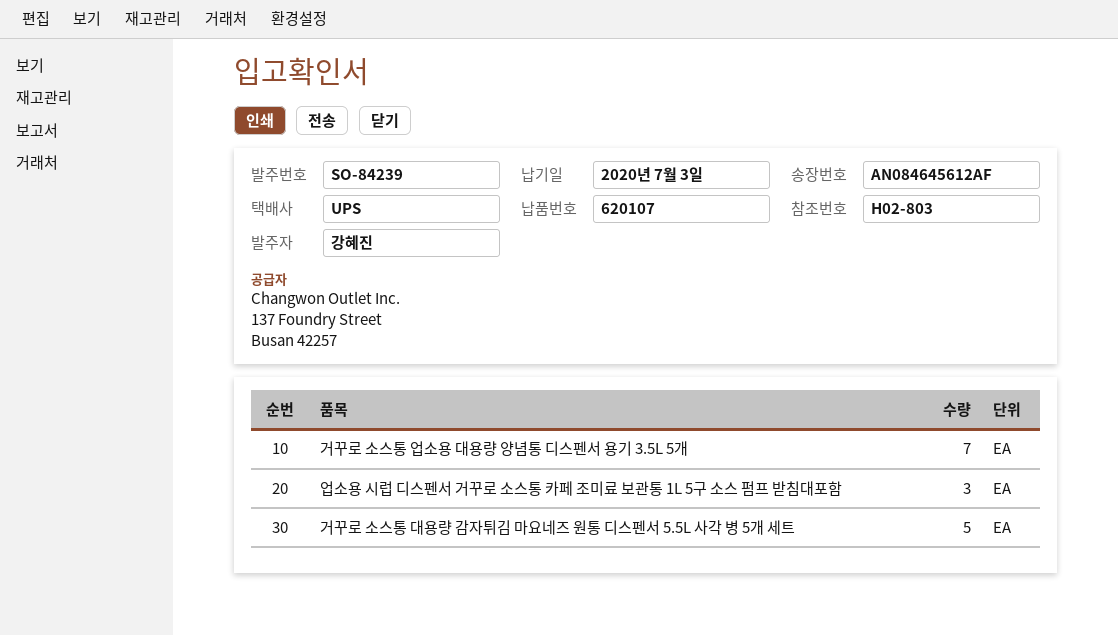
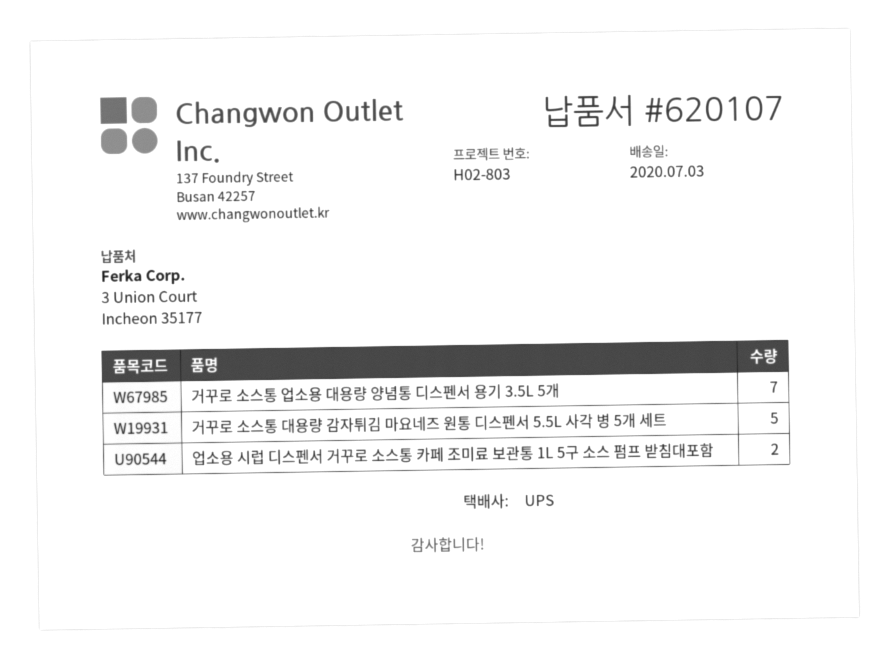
업소용 시럽 디스펜서 거꾸로 소스통 카페 조미료 보관통 1L 5구 소스 펌프 받침대포함: 3 -> 2

